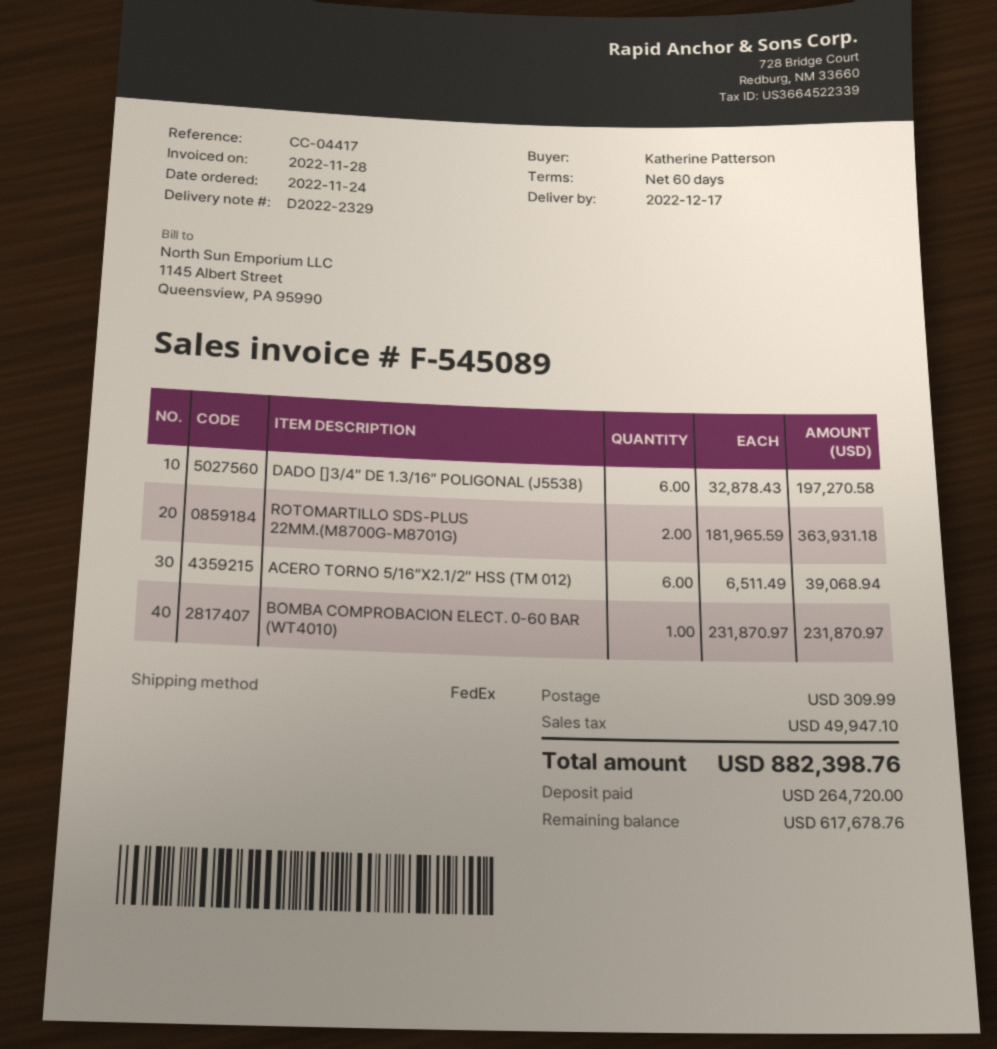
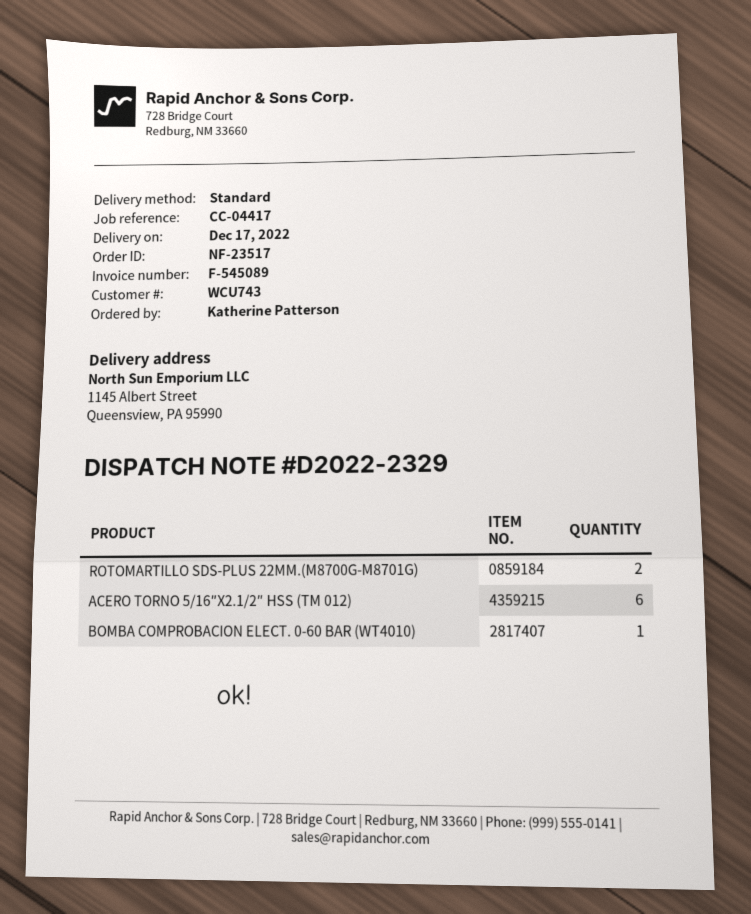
shipping method: FedEx -> standard
DADO []3/4″ DE 1.3/16″ POLIGONAL (J5538): 6 -> none

